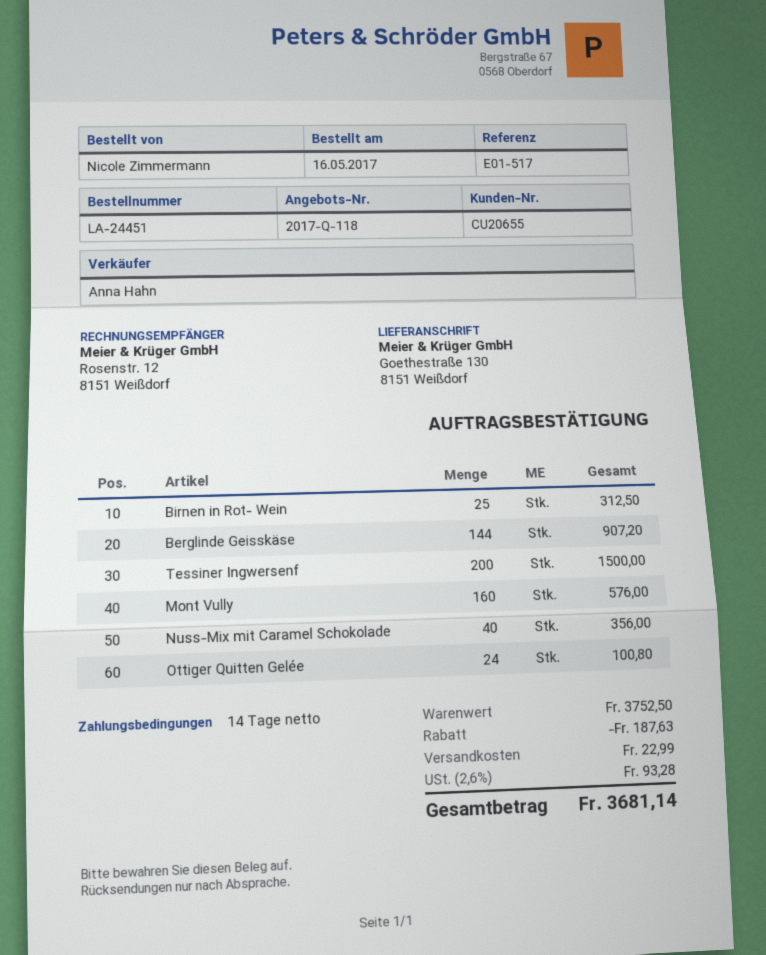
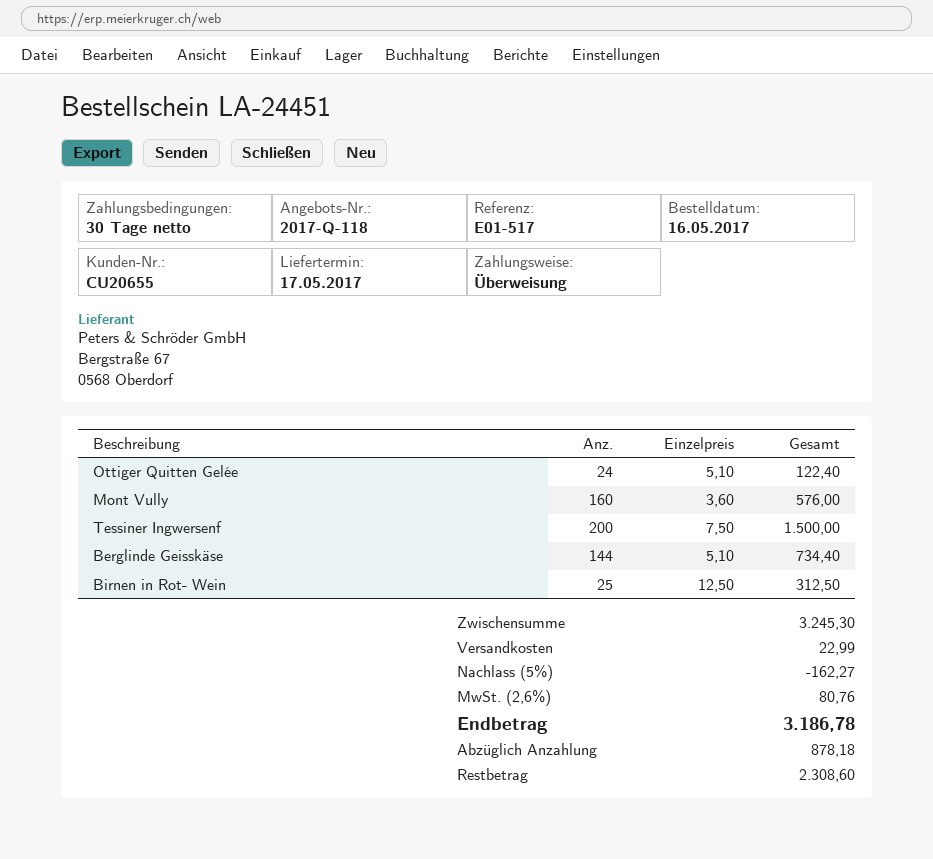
payment terms: 14 days -> 30 days
Berglinde Geisskäse: 144 for 907.20 -> 144 for 734.40
Nuss-Mix mit Caramel Schokolade: 40 for 356.00 -> none
Ottiger Quitten Gelée: 24 for 100.80 -> 24 for 122.40
subtotal: 3752.50 -> 3245.30
discount: 187.63 -> 162.27
tax: 2.6% = 93.28 -> 2.6% = 80.76
total: 3681.14 -> 3186.78

